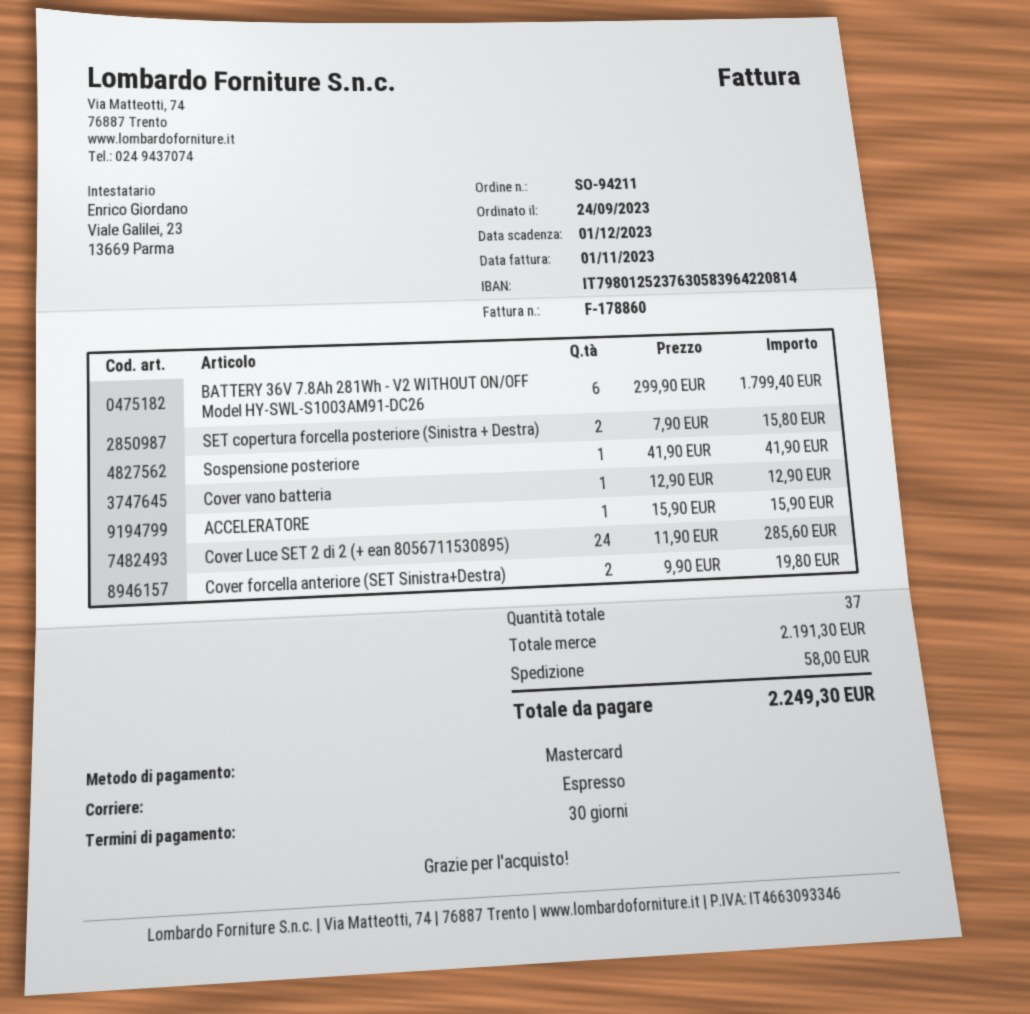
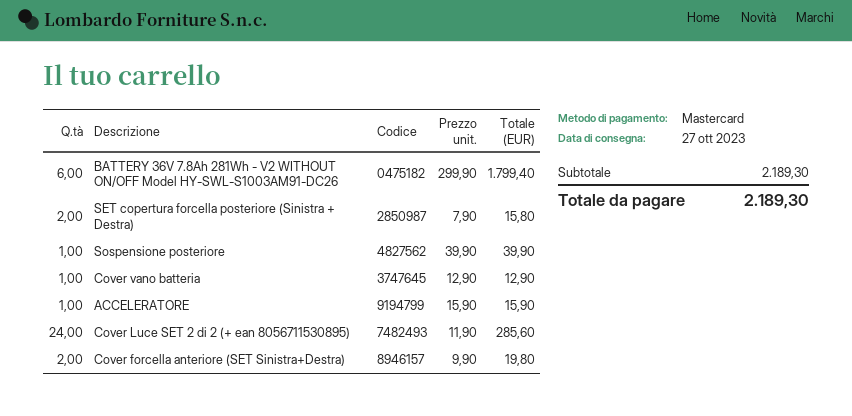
Sospensione posteriore: 1 x 41.90 = 41.90 -> 1 x 39.90 = 39.90
subtotal: 2191.30 -> 2189.30
shipping: 58.00 -> none
total: 2249.30 -> 2189.30

